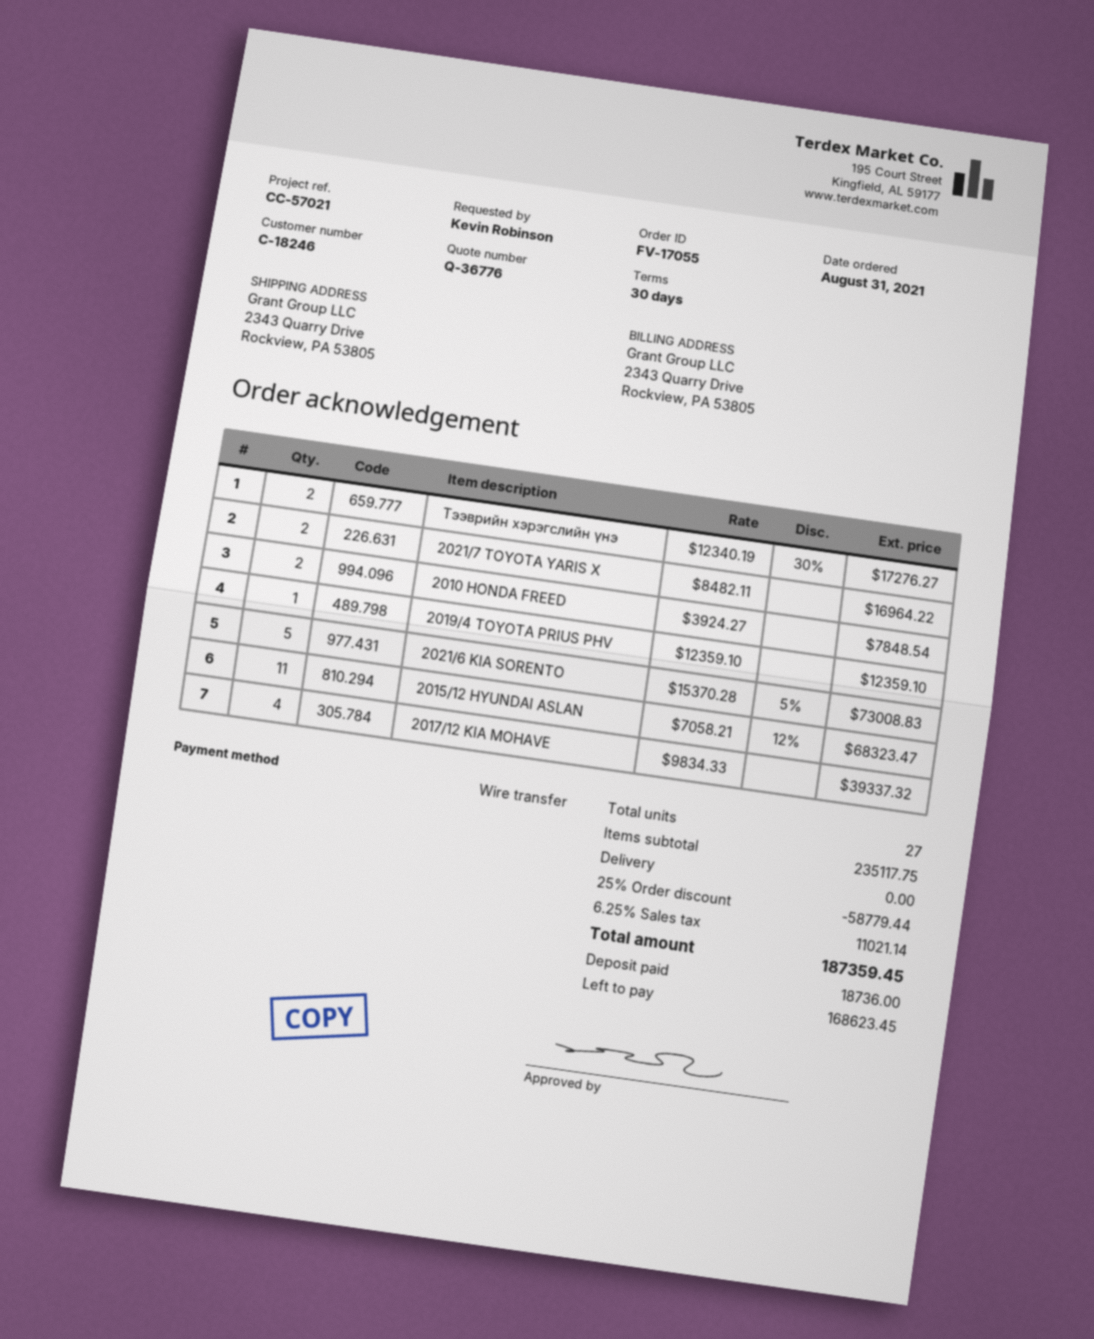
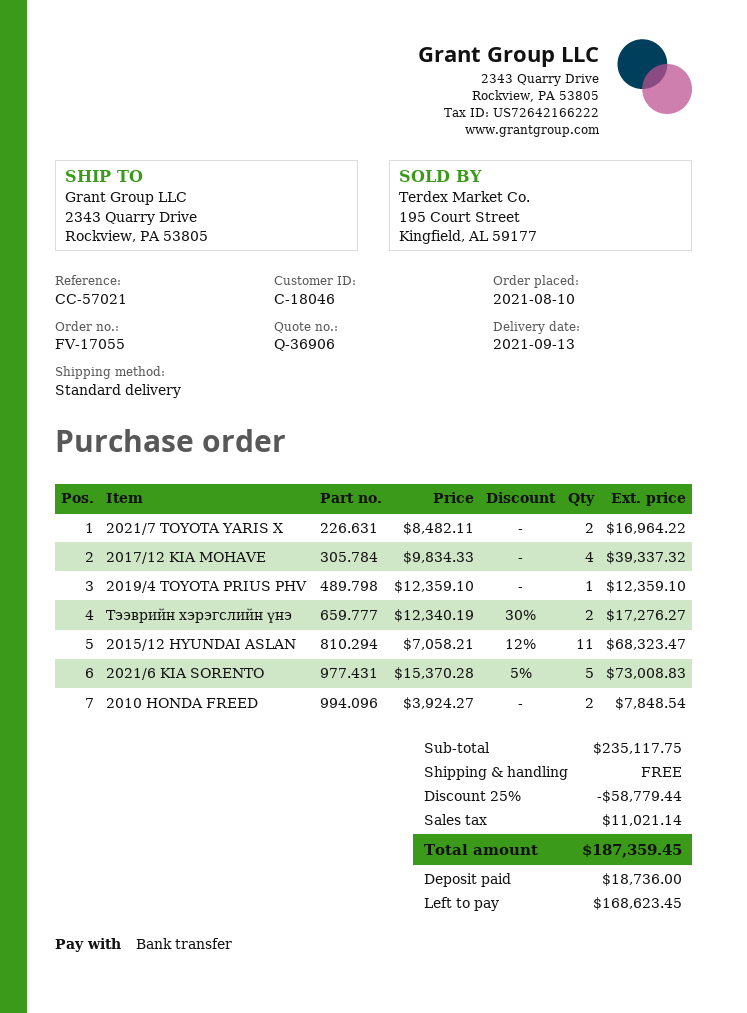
quote number: Q-36776 -> Q-36906
order date: 2021-08-31 -> 2021-08-10
customer number: C-18246 -> C-18046

